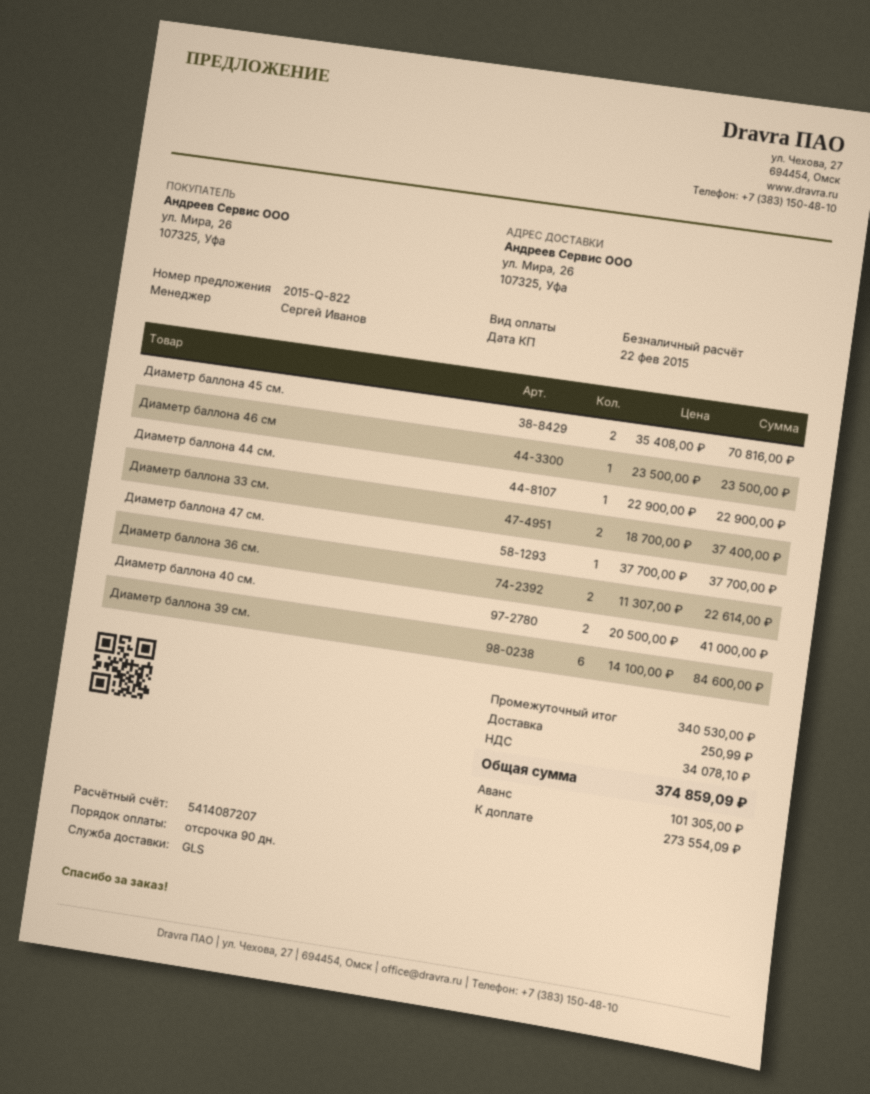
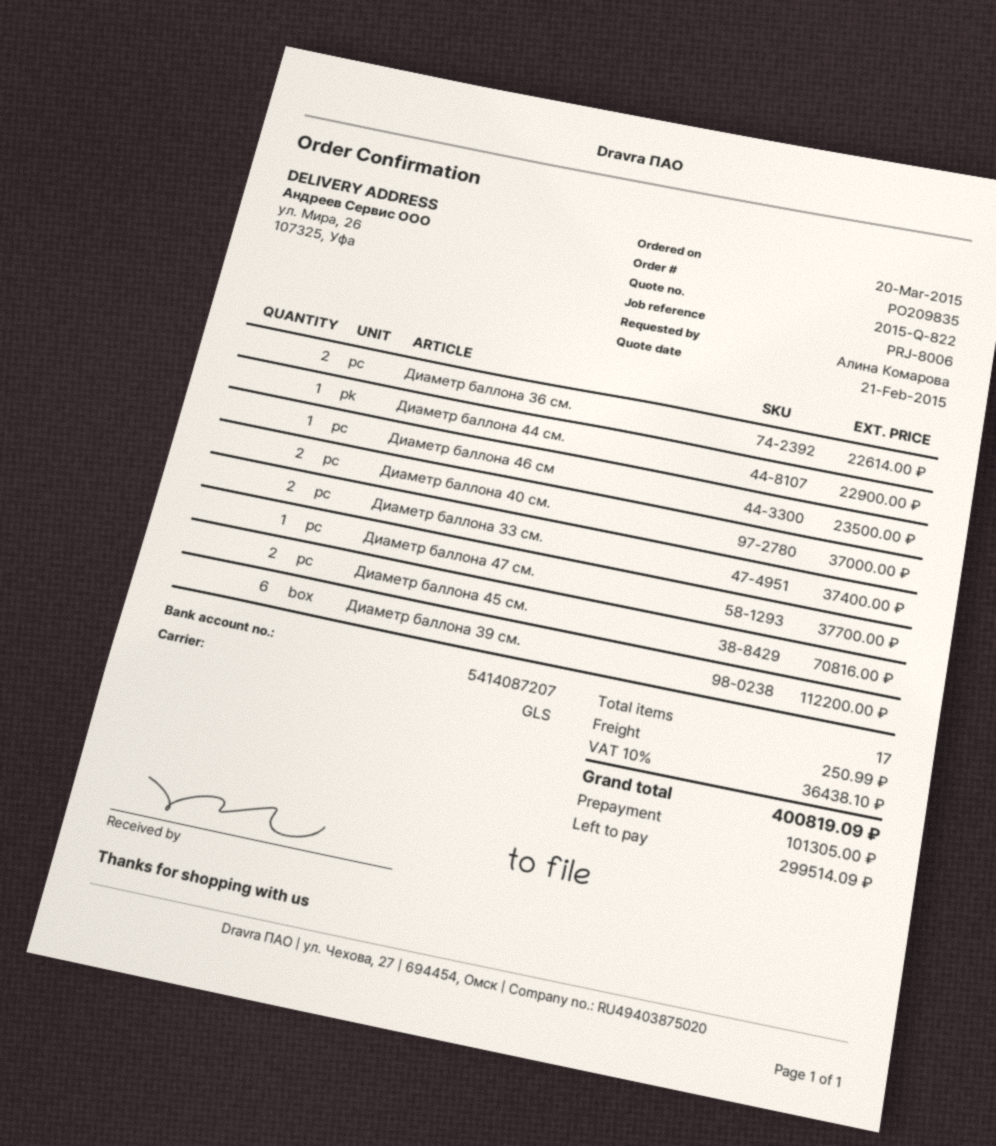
quote date: 2015-02-22 -> 2015-02-21
Диаметр баллона 40 см.: 2 for 41000.00 -> 2 for 37000.00
Диаметр баллона 39 см.: 6 for 84600.00 -> 6 for 112200.00
tax: 34078.10 -> 36438.10
total: 374859.09 -> 400819.09
balance: 273554.09 -> 299514.09

